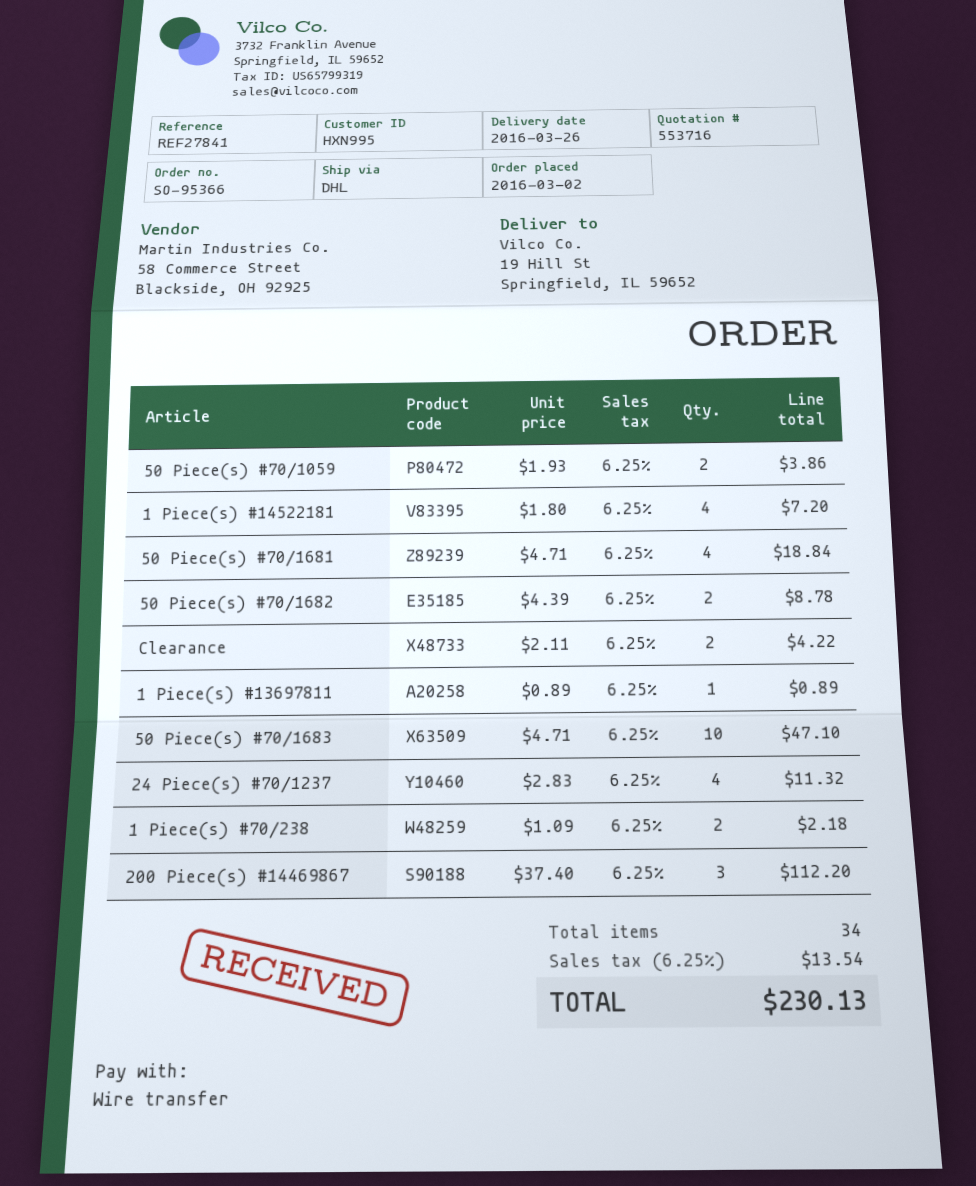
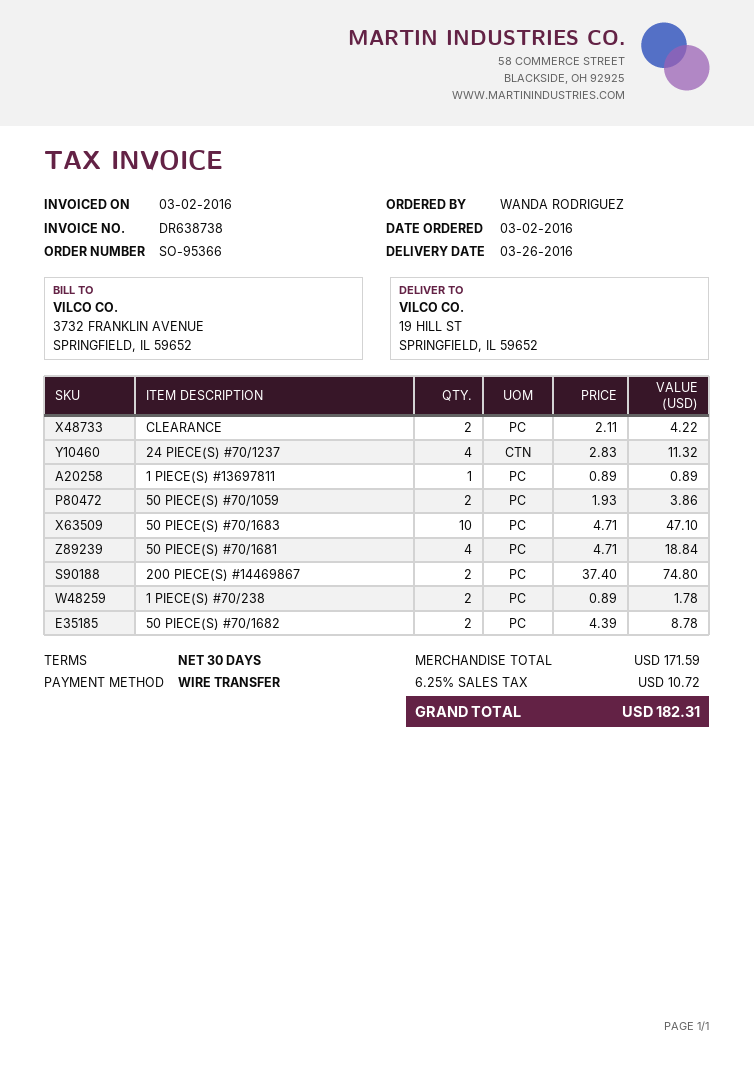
1 Piece(s) #14522181: 4 x 1.80 = 7.20 -> none
1 Piece(s) #70/238: 2 x 1.09 = 2.18 -> 2 x 0.89 = 1.78
200 Piece(s) #14469867: 3 x 37.40 = 112.20 -> 2 x 37.40 = 74.80
tax: 6.25% = 13.54 -> 6.25% = 10.72
total: 230.13 -> 182.31

